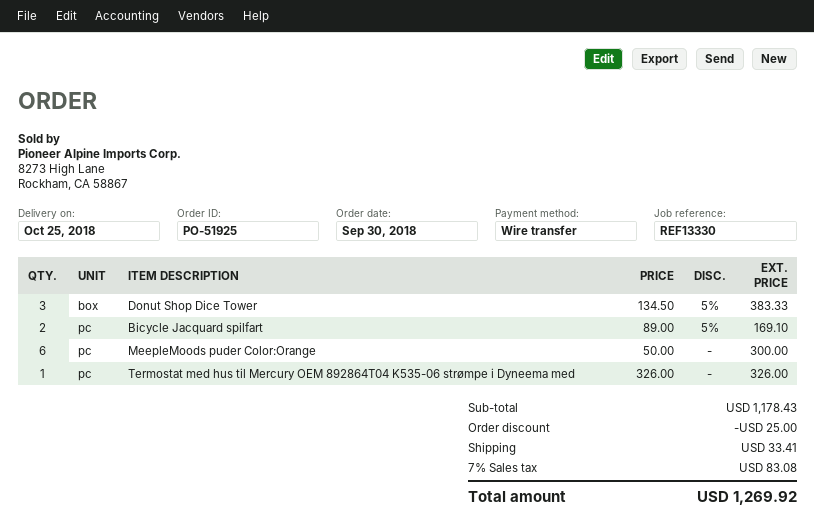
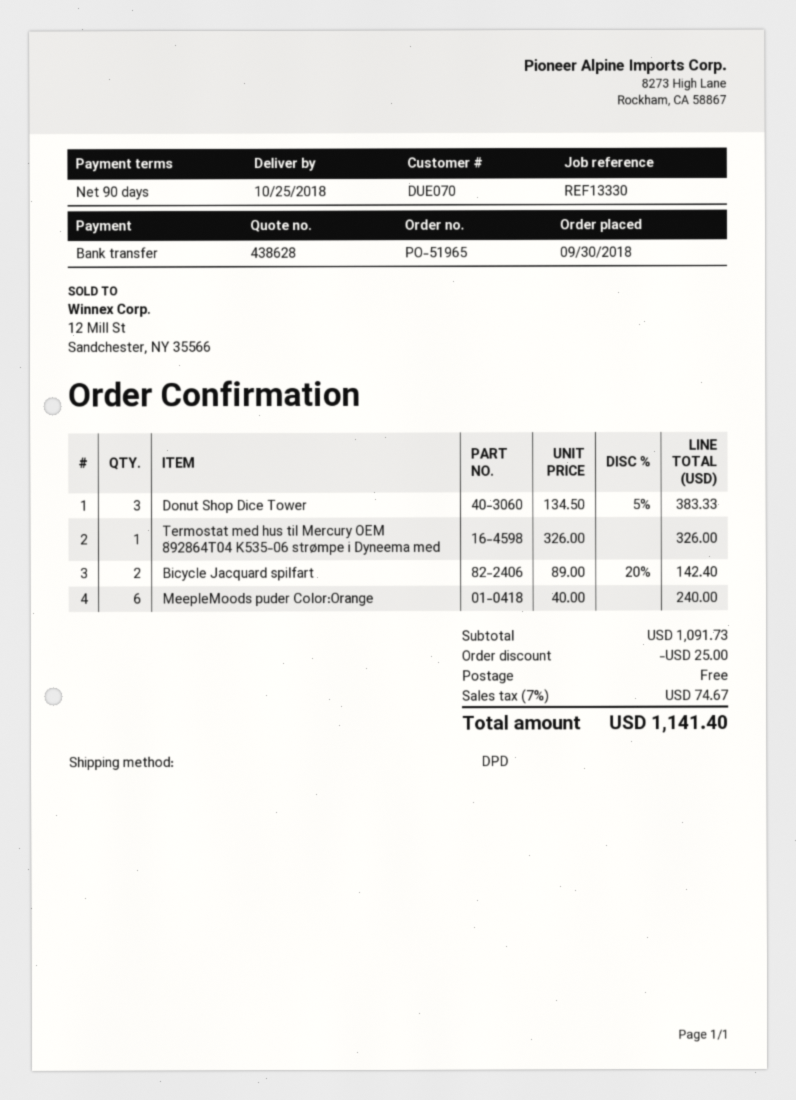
order number: PO-51925 -> PO-51965
Bicycle Jacquard spilfart: 2 x 89.00 - 5% = 169.10 -> 2 x 89.00 - 20% = 142.40
MeepleMoods puder Color:Orange: 6 x 50.00 = 300.00 -> 6 x 40.00 = 240.00
subtotal: 1178.43 -> 1091.73
shipping: 33.41 -> 0.00
tax: 7% = 83.08 -> 7% = 74.67
total: 1269.92 -> 1141.40

